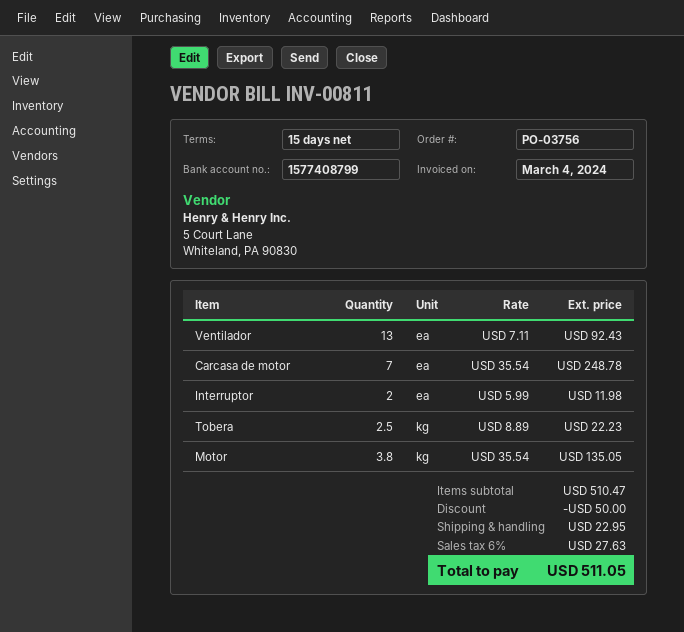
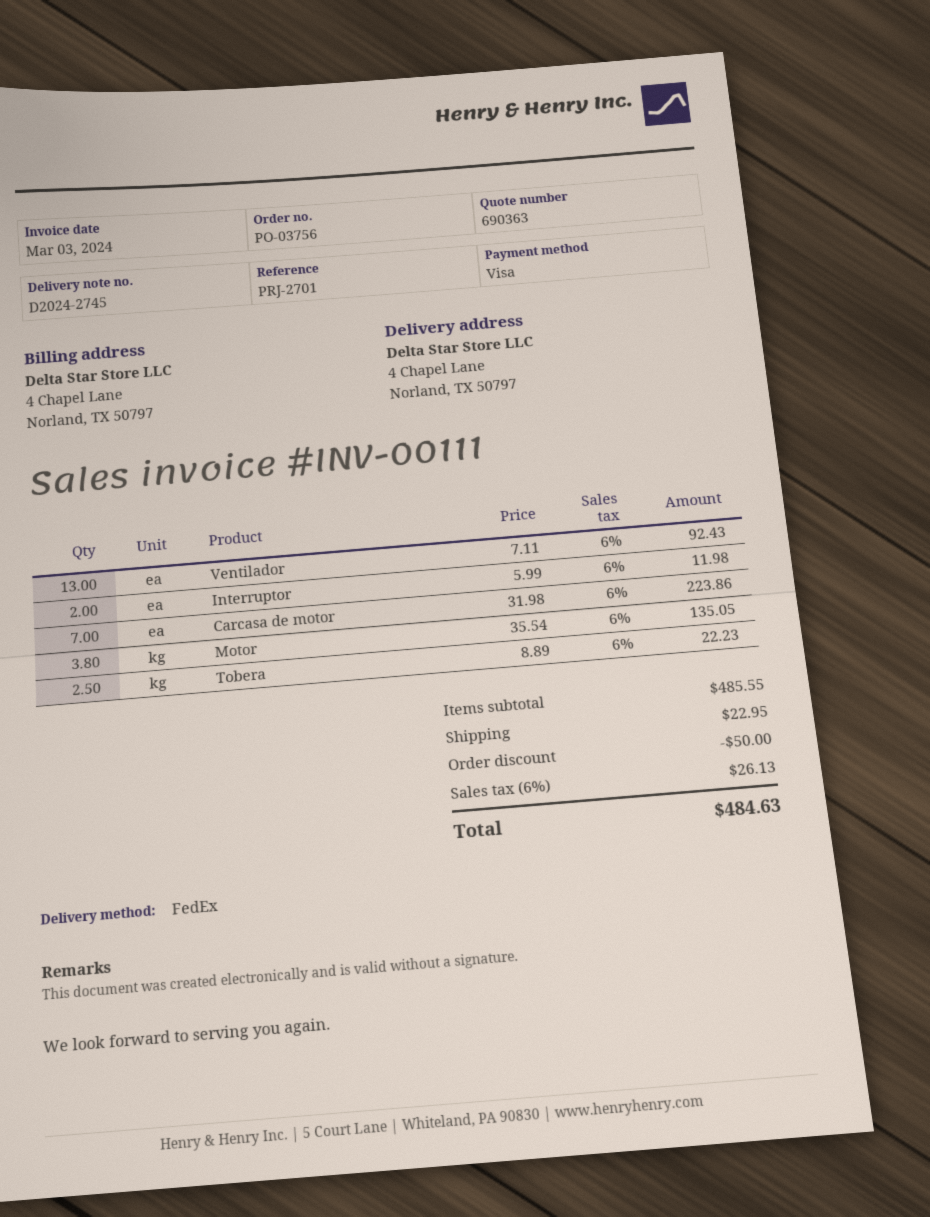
invoice number: INV-00811 -> INV-00111
invoice date: 2024-03-04 -> 2024-03-03
Carcasa de motor: 7 x 35.54 = 248.78 -> 7 x 31.98 = 223.86
subtotal: 510.47 -> 485.55
tax: 6% = 27.63 -> 6% = 26.13
total: 511.05 -> 484.63

